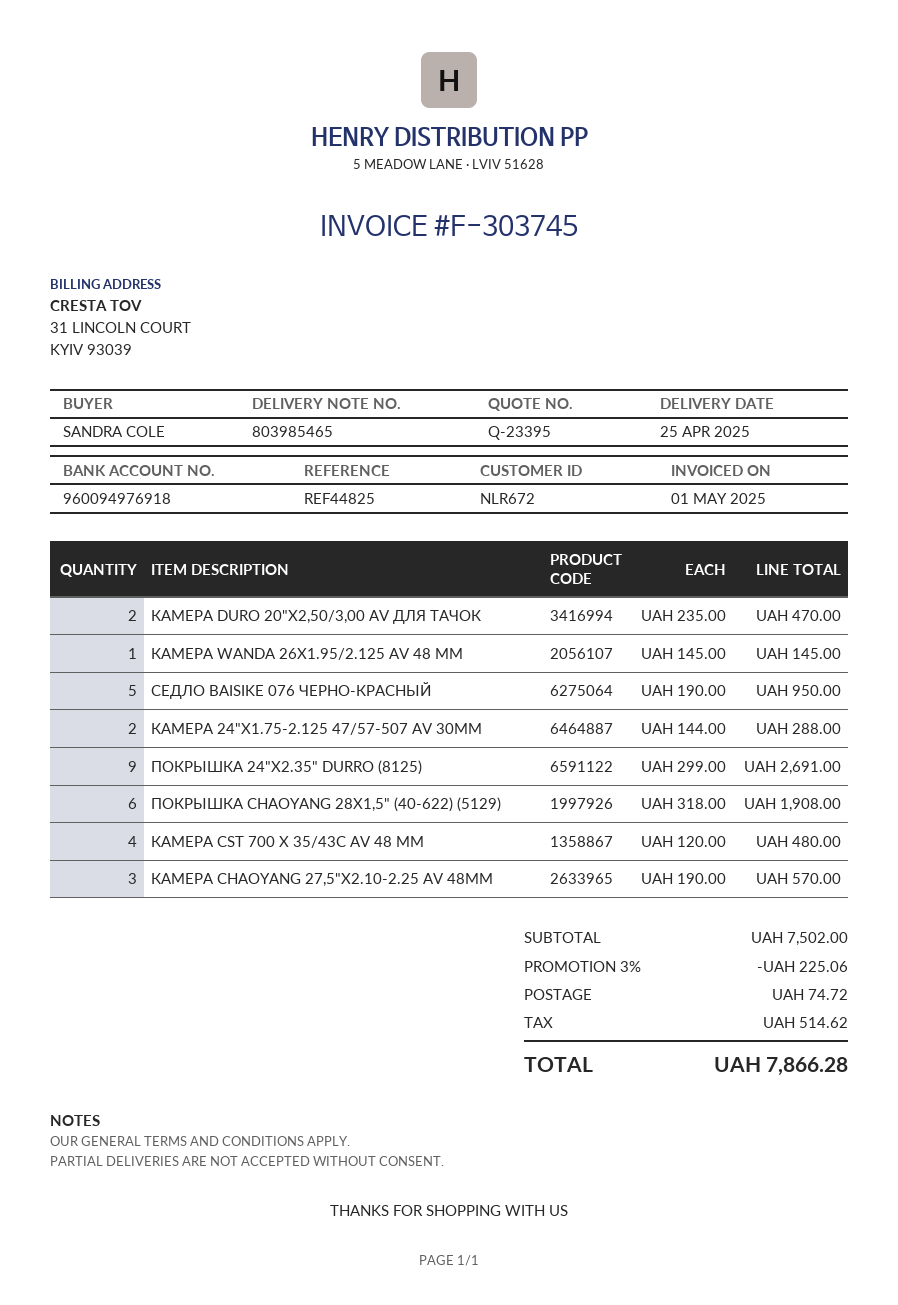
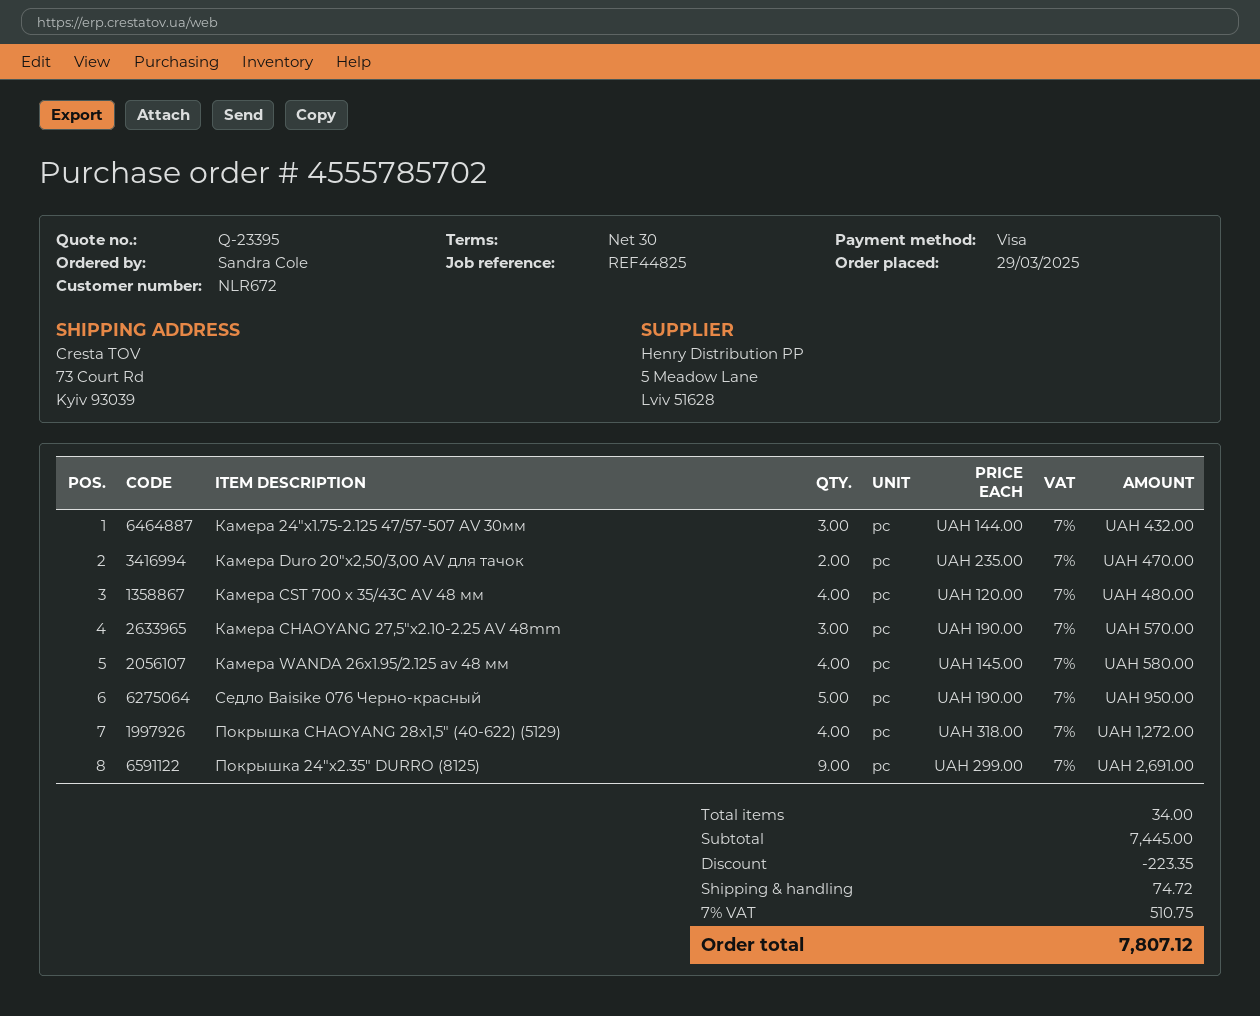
КАМЕРА WANDA 26X1.95/2.125 AV 48 ММ: 1 x 145.00 = 145.00 -> 4 x 145.00 = 580.00
КАМЕРА 24"Х1.75-2.125 47/57-507 AV 30ММ: 2 x 144.00 = 288.00 -> 3 x 144.00 = 432.00
ПОКРЫШКА CHAOYANG 28Х1,5" (40-622) (5129): 6 x 318.00 = 1908.00 -> 4 x 318.00 = 1272.00
subtotal: 7502.00 -> 7445.00
discount: 225.06 -> 223.35
tax: 514.62 -> 510.75
total: 7866.28 -> 7807.12

